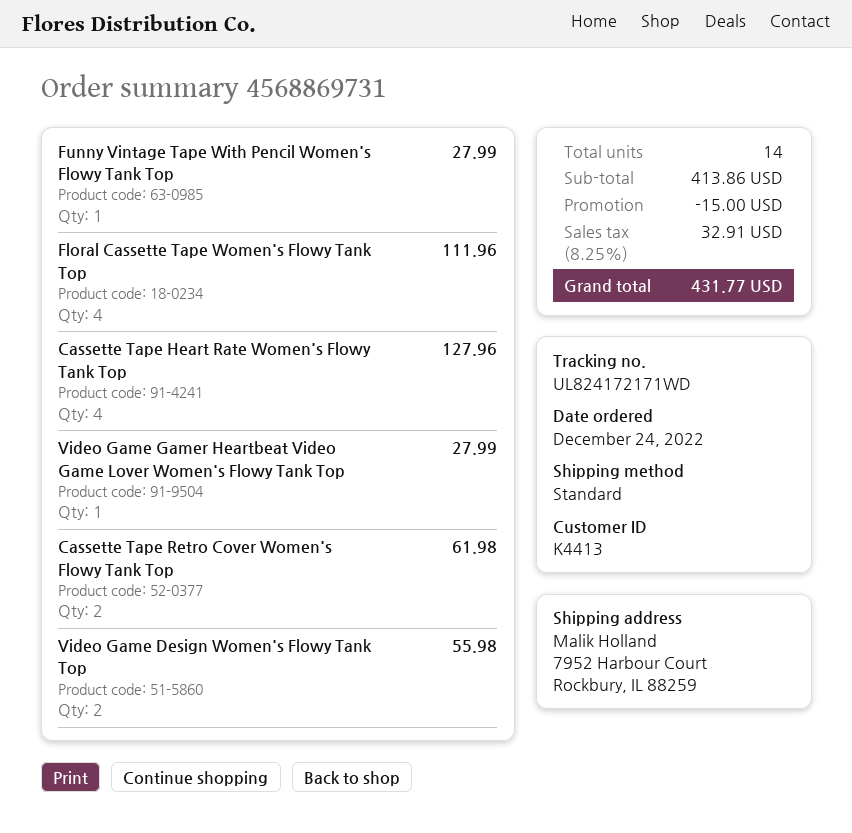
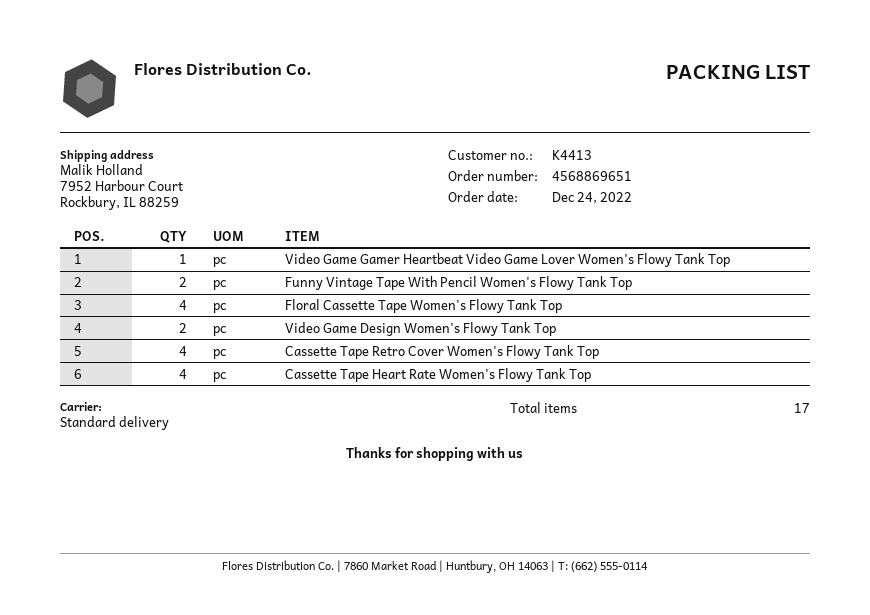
order number: 4568869731 -> 4568869651
Funny Vintage Tape With Pencil Women's Flowy Tank Top: 1 -> 2
Cassette Tape Retro Cover Women's Flowy Tank Top: 2 -> 4
total quantity: 14 -> 17

